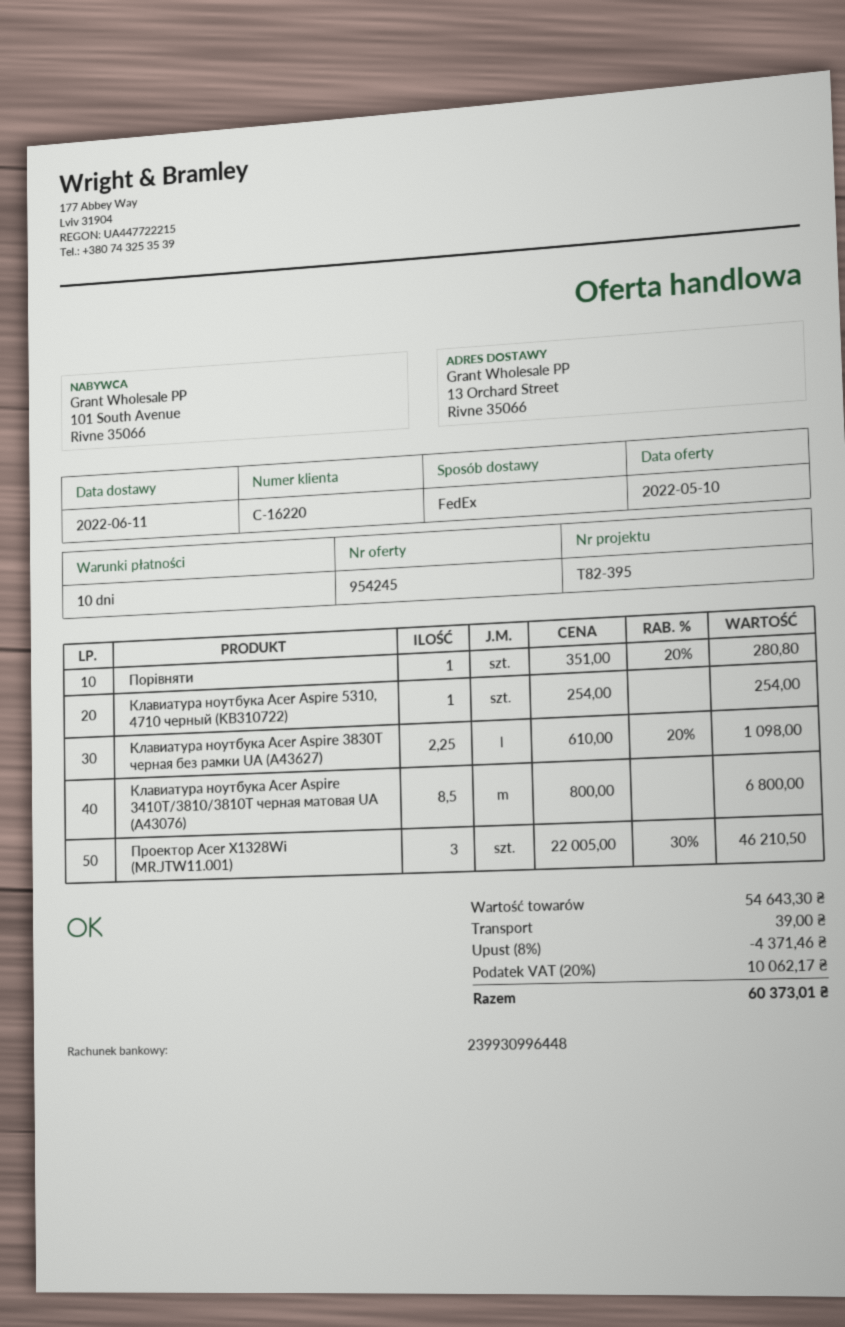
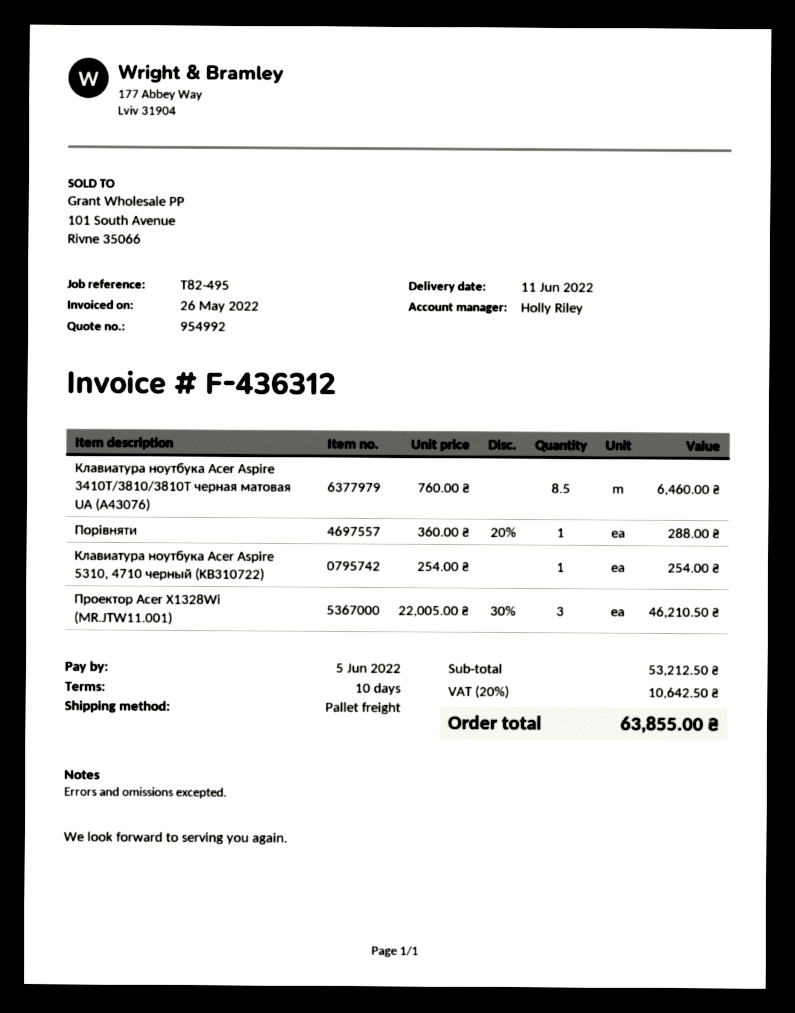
quote number: 954245 -> 954992
reference: T82-395 -> T82-495
shipping method: FedEx -> pallet freight
Порівняти: 1 x 351.00 - 20% = 280.80 -> 1 x 360.00 - 20% = 288.00
Клавиатура ноутбука Acer Aspire 3830T черная без рамки UA (A43627): 2.25 x 610.00 - 20% = 1098.00 -> none
Клавиатура ноутбука Acer Aspire 3410T/3810/3810T черная матовая UA (A43076): 8.5 x 800.00 = 6800.00 -> 8.5 x 760.00 = 6460.00
subtotal: 54643.30 -> 53212.50
discount: 8% = 4371.46 -> none
shipping: 39.00 -> none
tax: 20% = 10062.17 -> 20% = 10642.50
total: 60373.01 -> 63855.00

